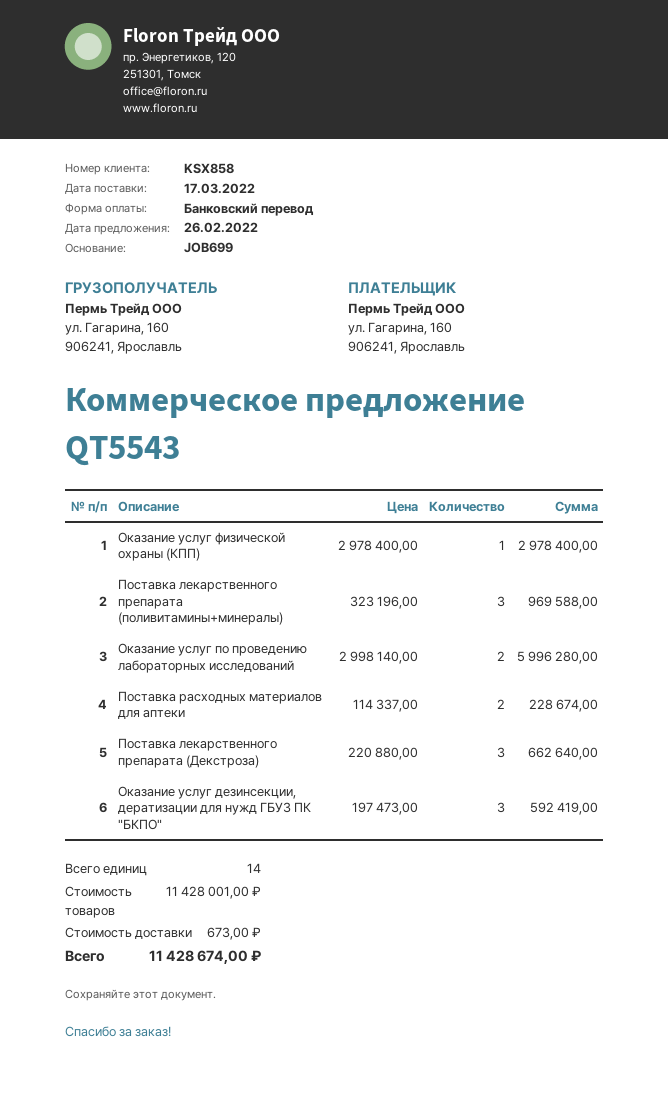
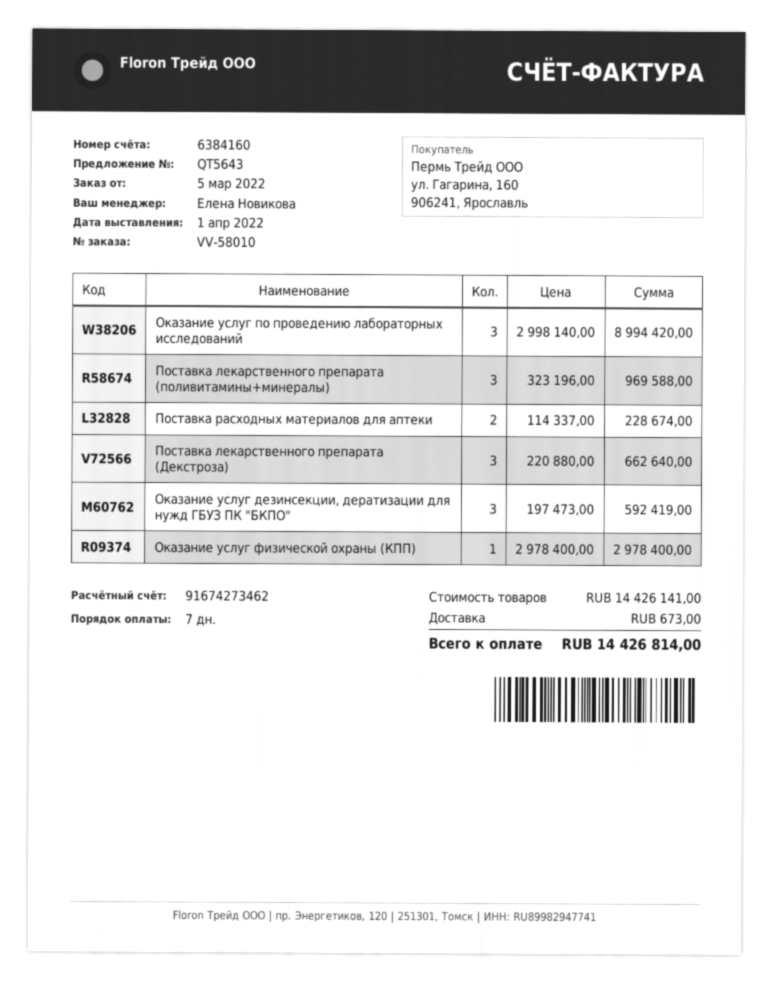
quote number: QT5543 -> QT5643
Оказание услуг по проведению лабораторных исследований: 2 x 2998140.00 = 5996280.00 -> 3 x 2998140.00 = 8994420.00
subtotal: 11428001.00 -> 14426141.00
total: 11428674.00 -> 14426814.00

